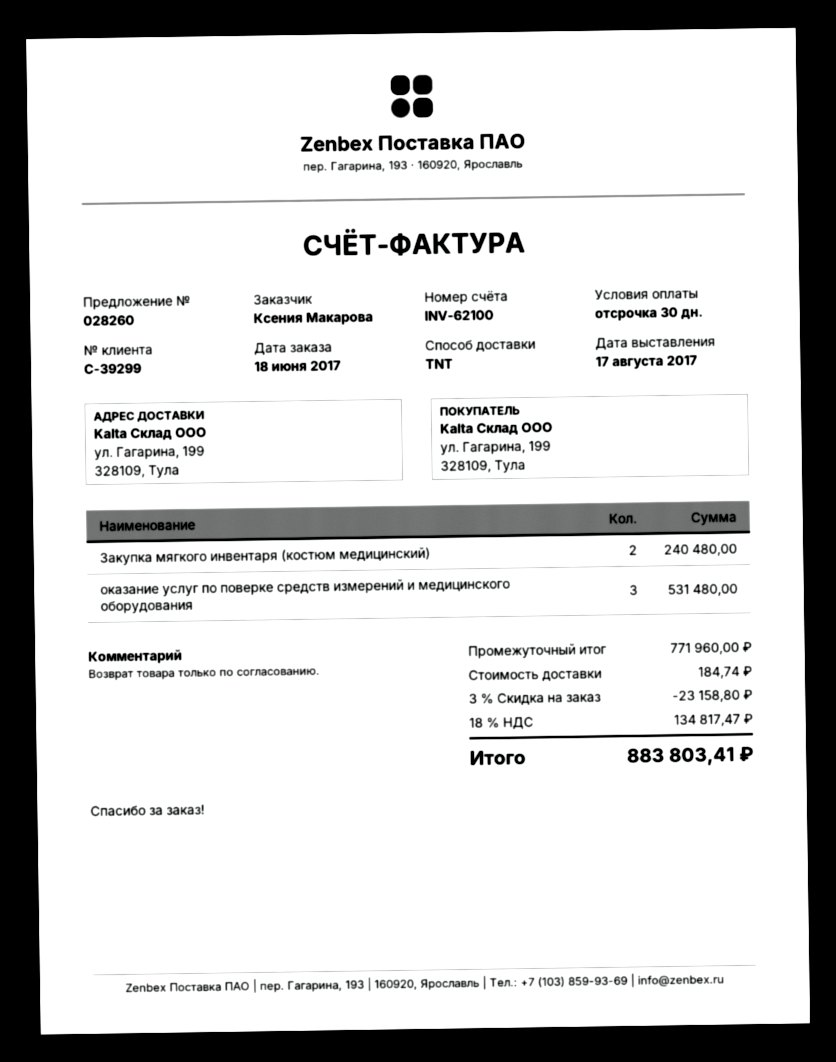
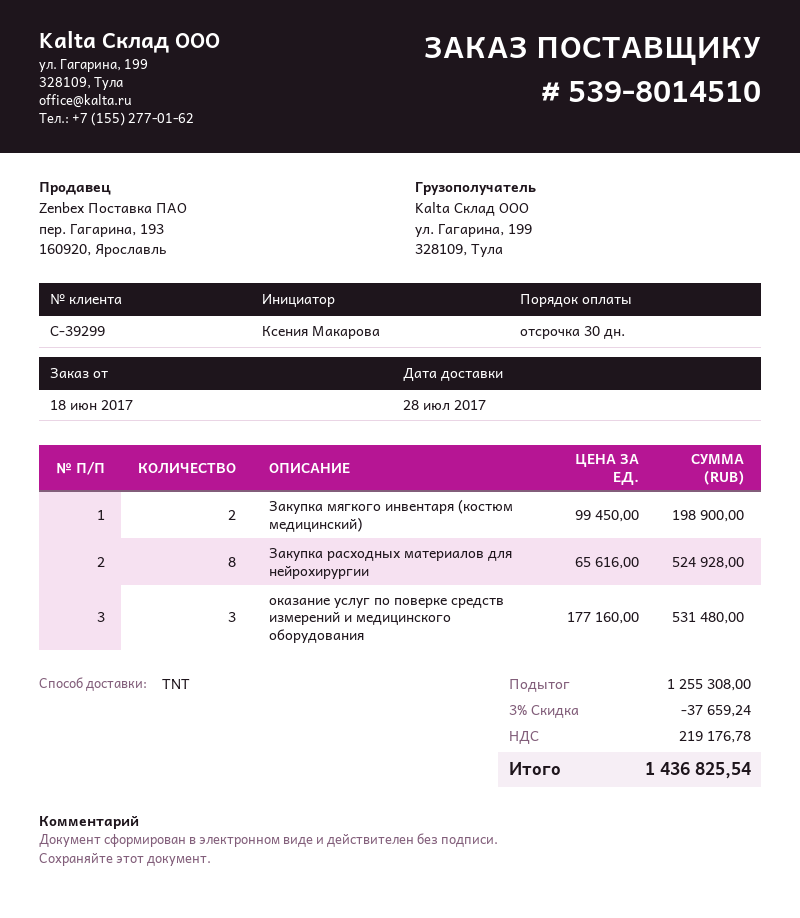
Закупка мягкого инвентаря (костюм медицинский): 2 for 240480.00 -> 2 for 198900.00
Закупка расходных материалов для нейрохирургии: none -> 8 for 524928.00
subtotal: 771960.00 -> 1255308.00
discount: 3% = 23158.80 -> 3% = 37659.24
shipping: 184.74 -> none
tax: 134817.47 -> 219176.78
total: 883803.41 -> 1436825.54

